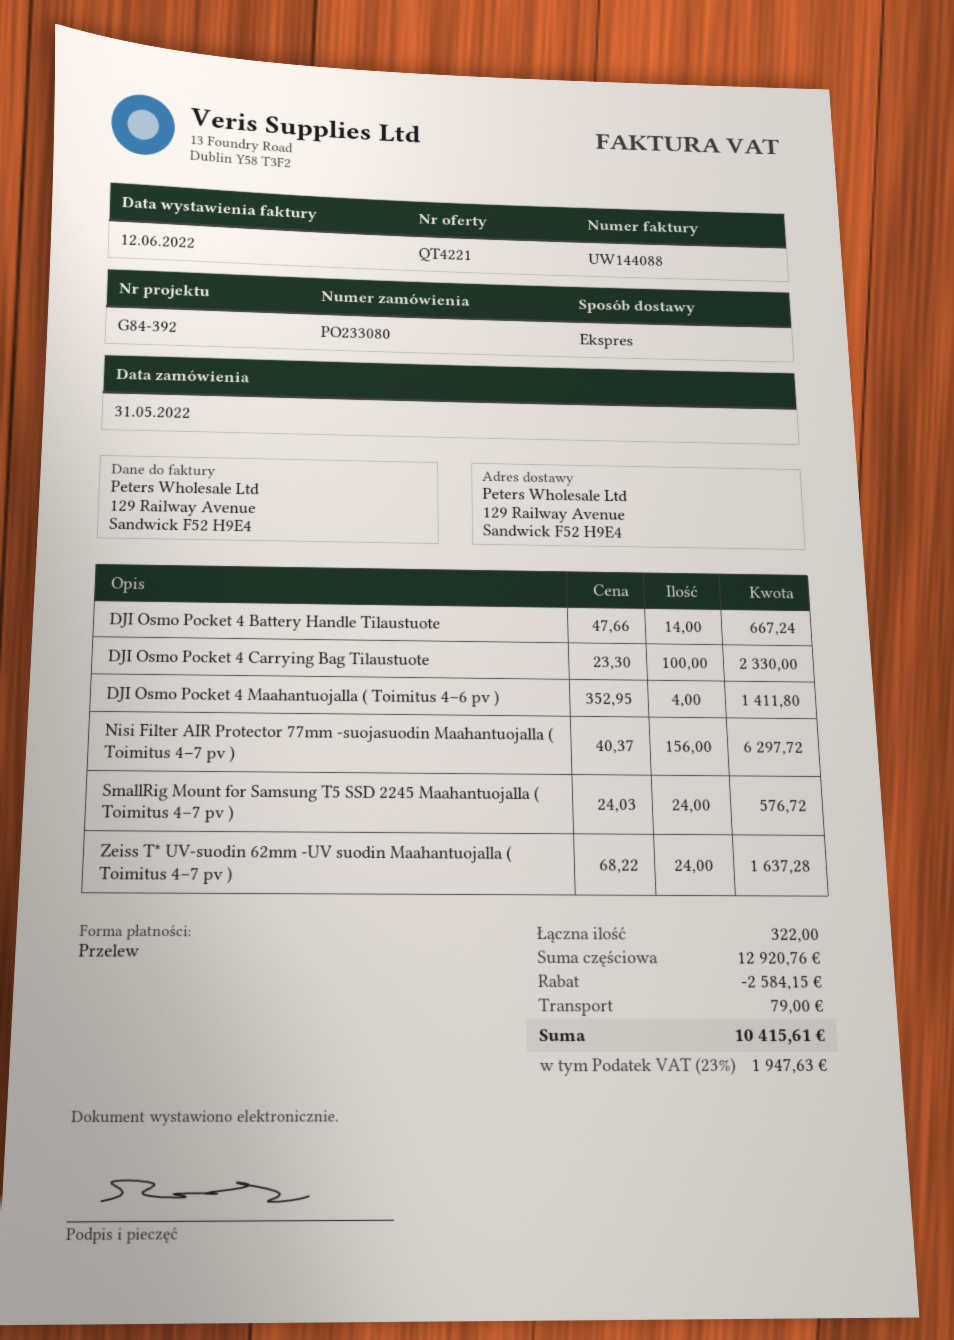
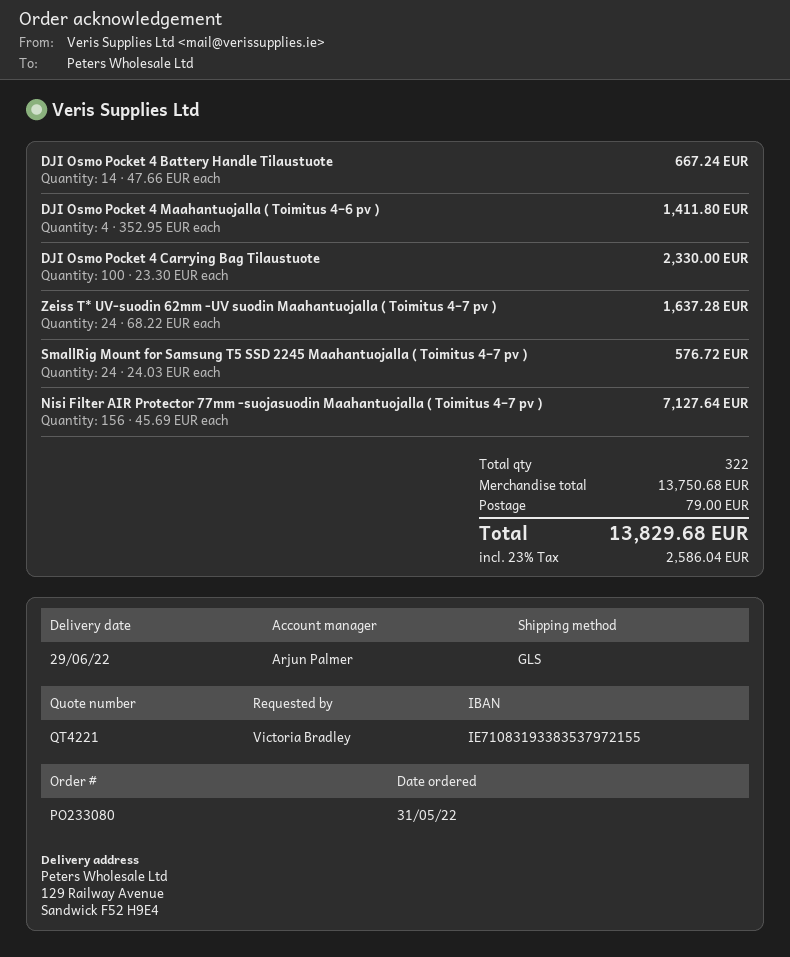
shipping method: express -> GLS
Nisi Filter AIR Protector 77mm -suojasuodin Maahantuojalla ( Toimitus 4–7 pv ): 156 x 40.37 = 6297.72 -> 156 x 45.69 = 7127.64
subtotal: 12920.76 -> 13750.68
discount: 2584.15 -> none
tax: 23% = 1947.63 -> 23% = 2586.04
total: 10415.61 -> 13829.68

